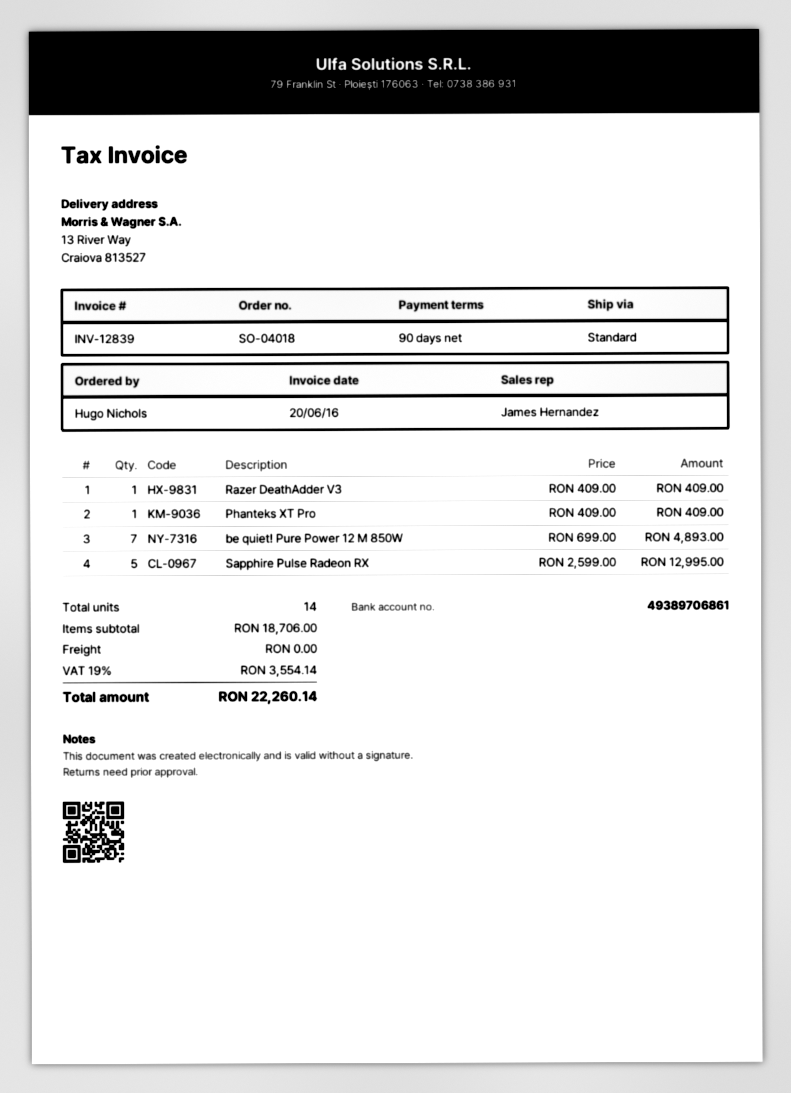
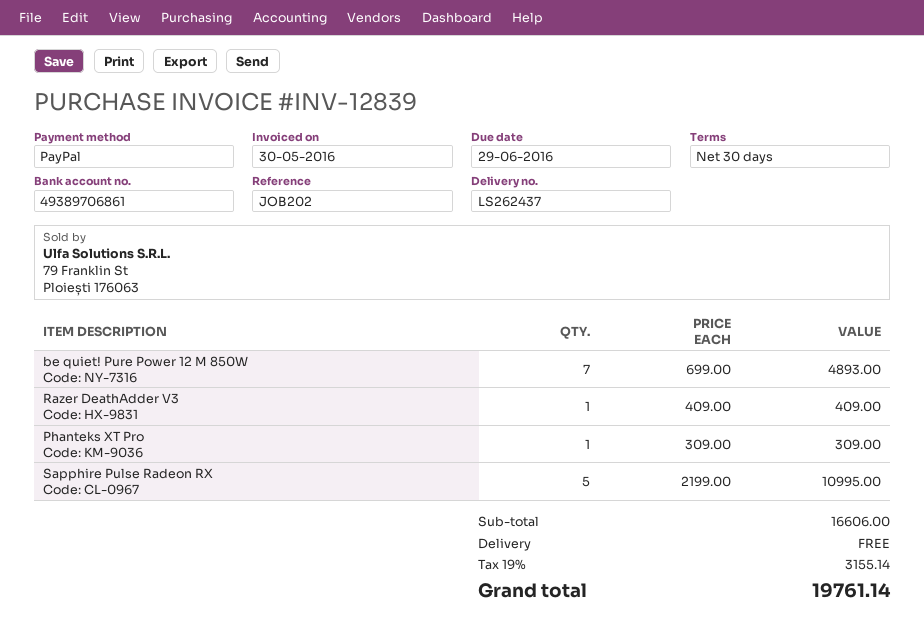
invoice date: 2016-06-20 -> 2016-05-30
payment terms: 90 days -> 30 days
Phanteks XT Pro: 1 x 409.00 = 409.00 -> 1 x 309.00 = 309.00
Sapphire Pulse Radeon RX: 5 x 2599.00 = 12995.00 -> 5 x 2199.00 = 10995.00
subtotal: 18706.00 -> 16606.00
tax: 19% = 3554.14 -> 19% = 3155.14
total: 22260.14 -> 19761.14

